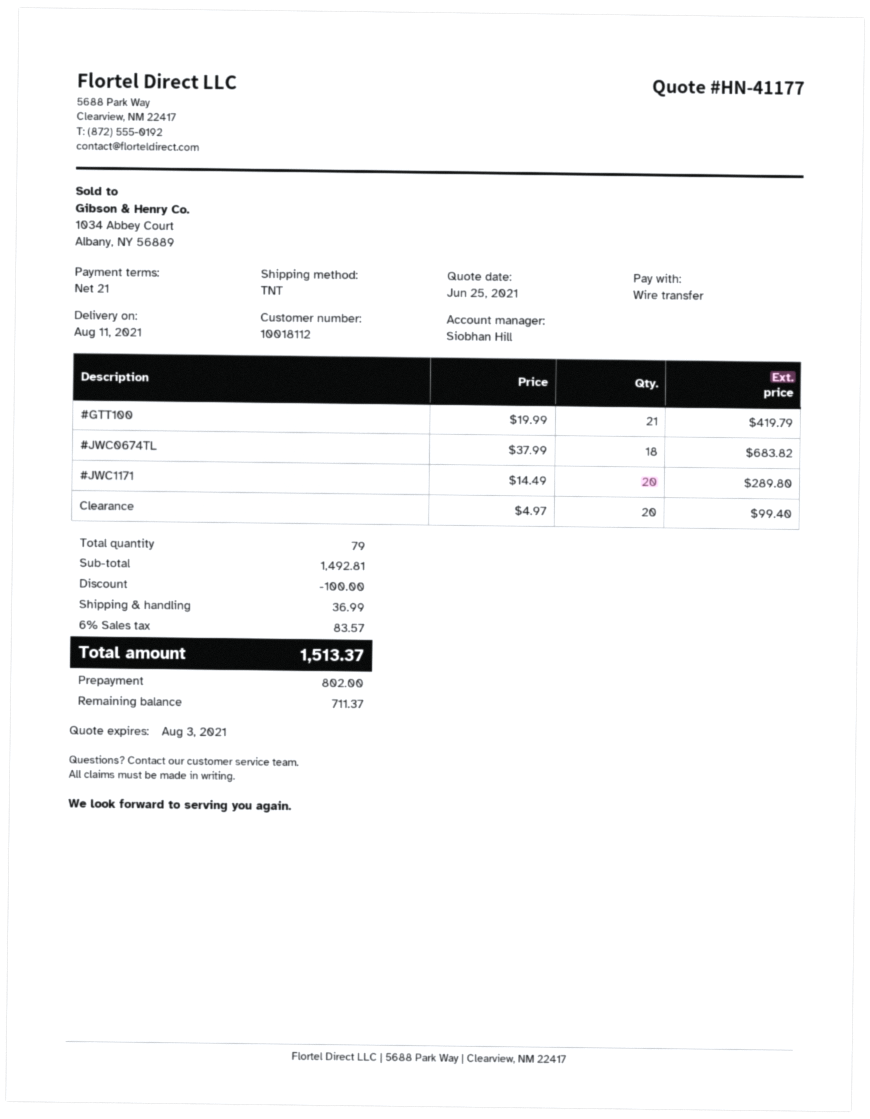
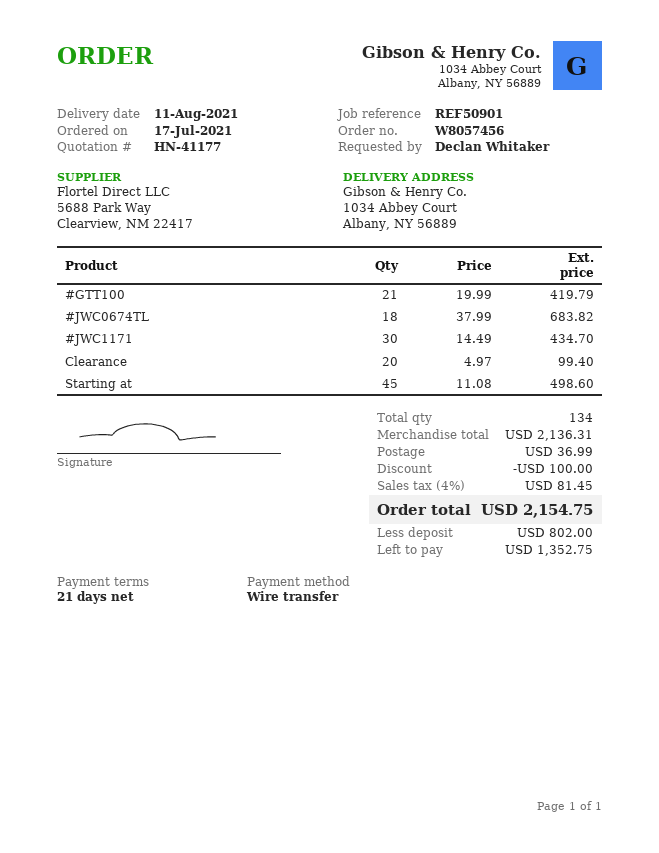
#JWC1171: 20 x 14.49 = 289.80 -> 30 x 14.49 = 434.70
Starting at: none -> 45 x 11.08 = 498.60
total quantity: 79 -> 134
subtotal: 1492.81 -> 2136.31
tax: 6% = 83.57 -> 4% = 81.45
total: 1513.37 -> 2154.75
balance: 711.37 -> 1352.75

